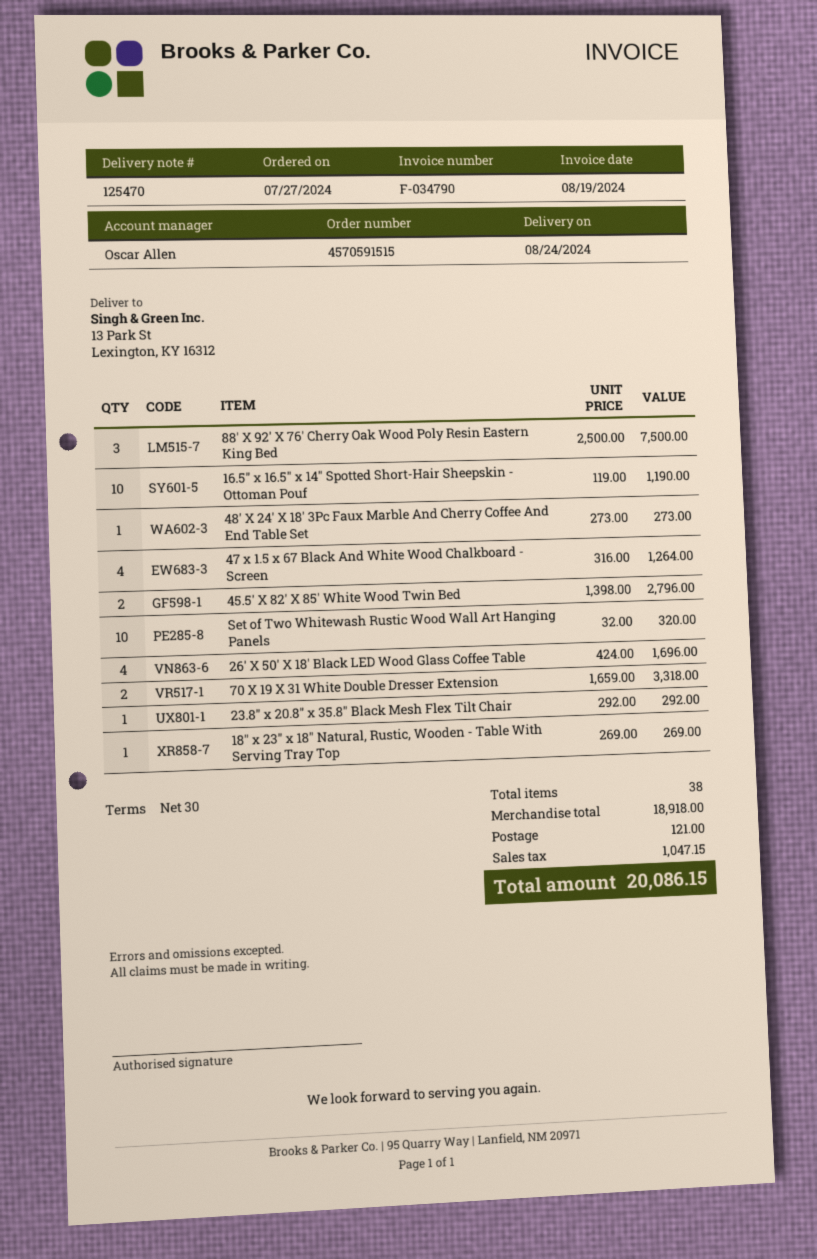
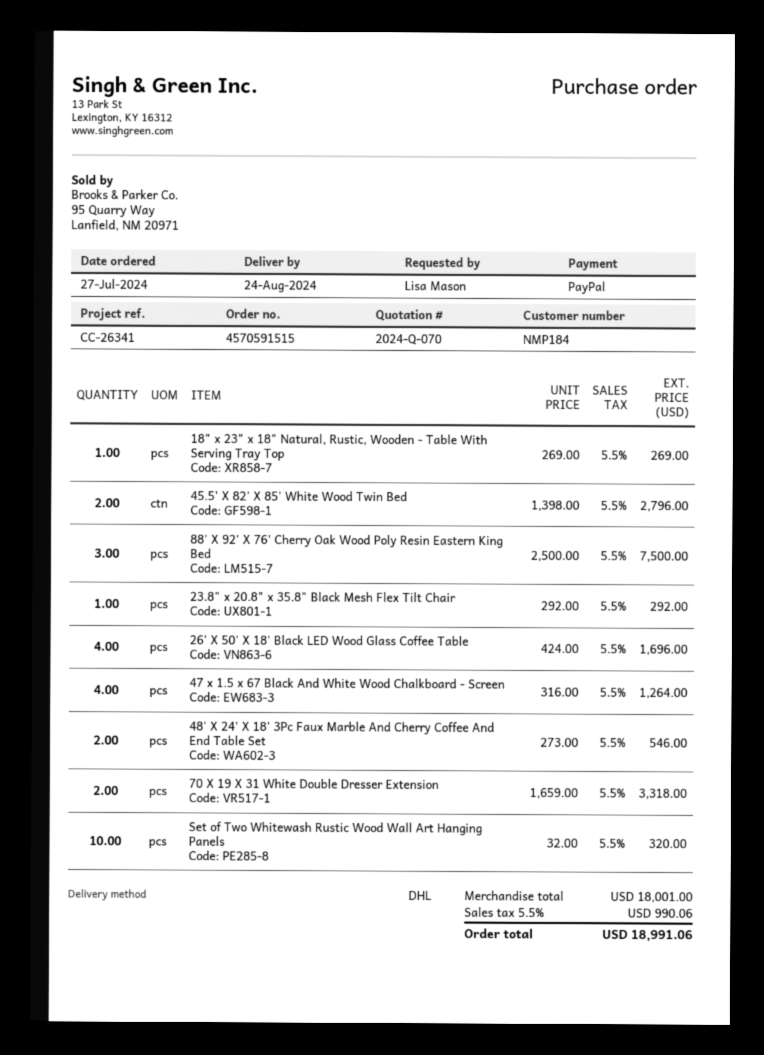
16.5" x 16.5" x 14" Spotted Short-Hair Sheepskin - Ottoman Pouf: 10 x 119.00 = 1190.00 -> none
48' X 24' X 18' 3Pc Faux Marble And Cherry Coffee And End Table Set: 1 x 273.00 = 273.00 -> 2 x 273.00 = 546.00
subtotal: 18918.00 -> 18001.00
shipping: 121.00 -> none
tax: 1047.15 -> 990.06
total: 20086.15 -> 18991.06

